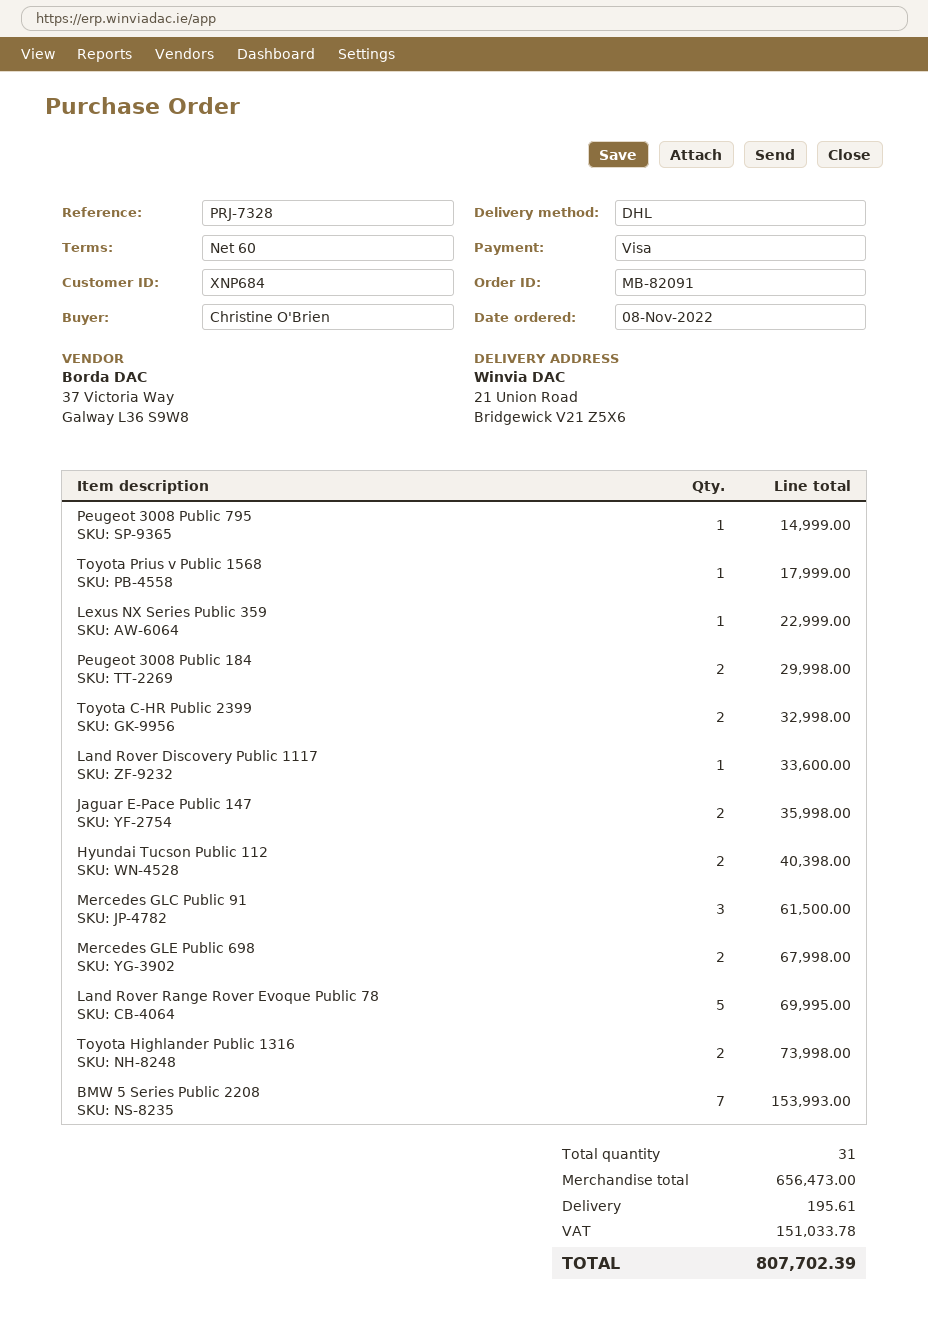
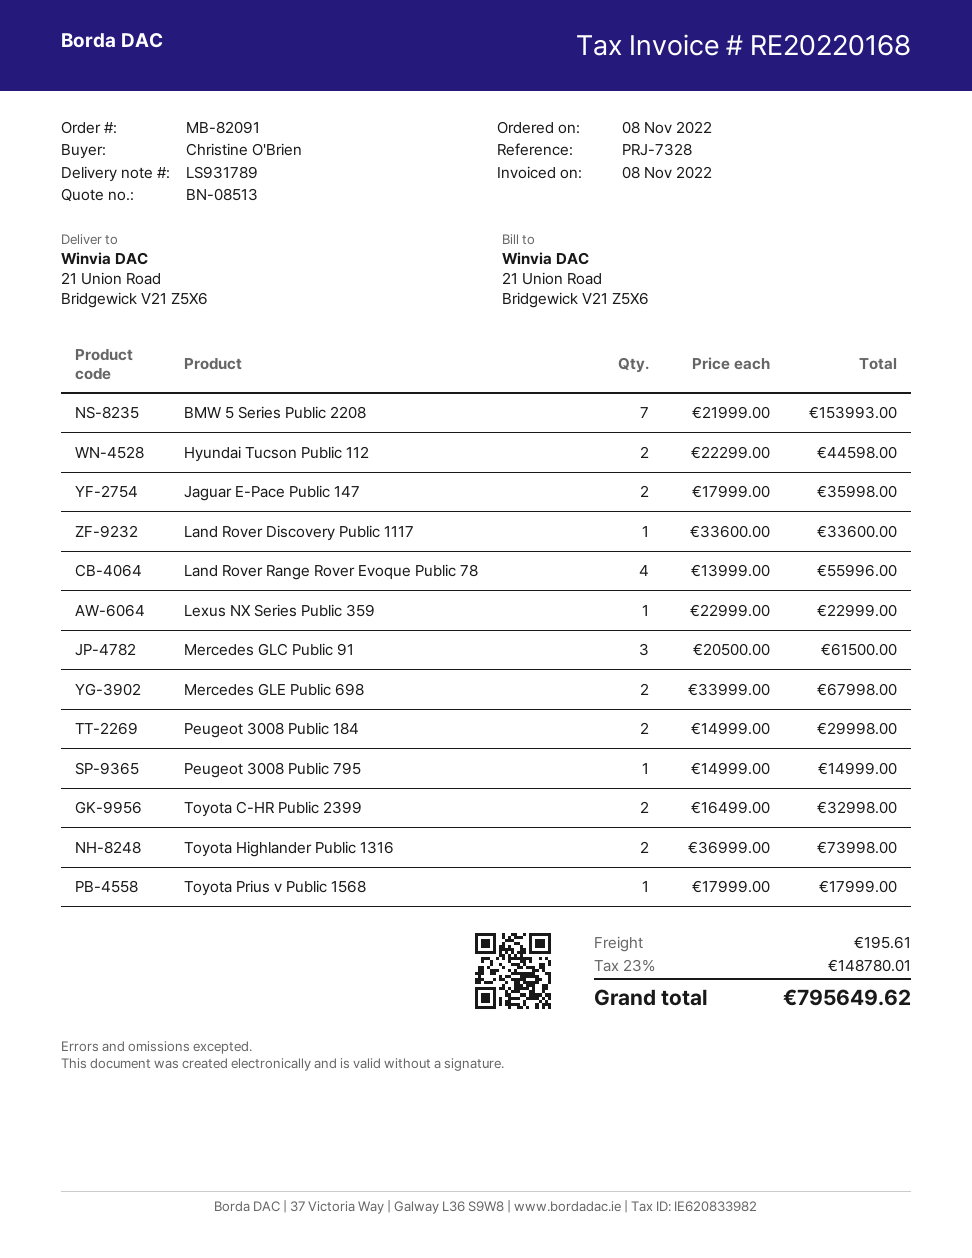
Hyundai Tucson Public 112: 2 for 40398.00 -> 2 for 44598.00
Land Rover Range Rover Evoque Public 78: 5 for 69995.00 -> 4 for 55996.00
tax: 151033.78 -> 148780.01
total: 807702.39 -> 795649.62

